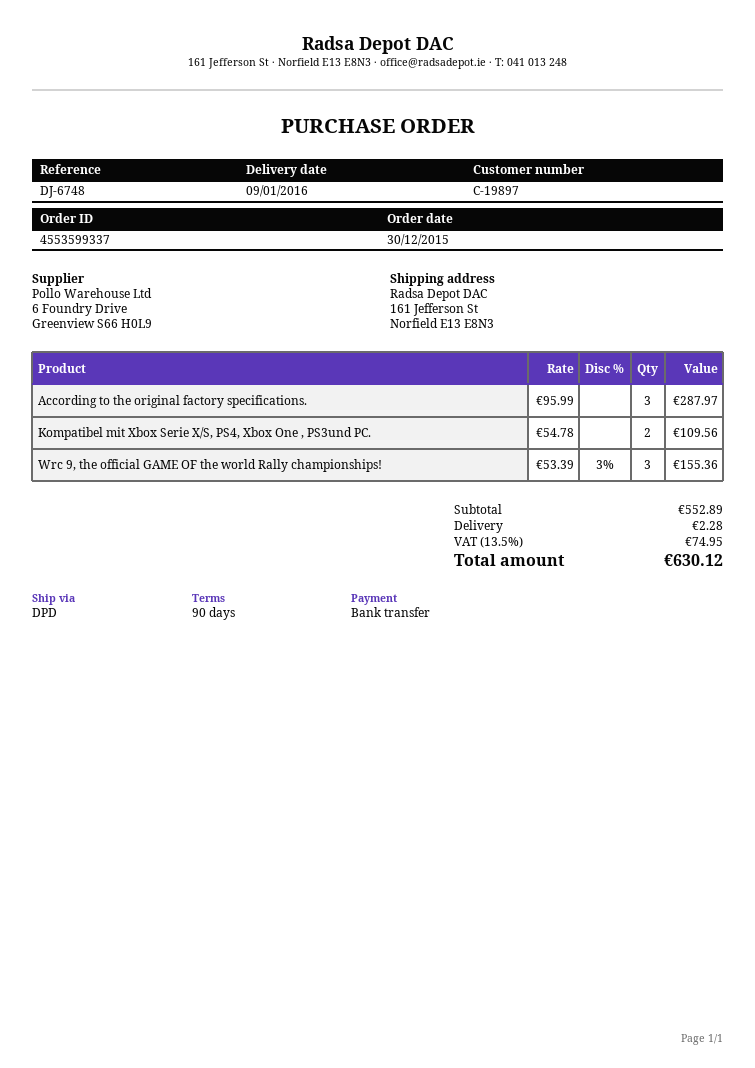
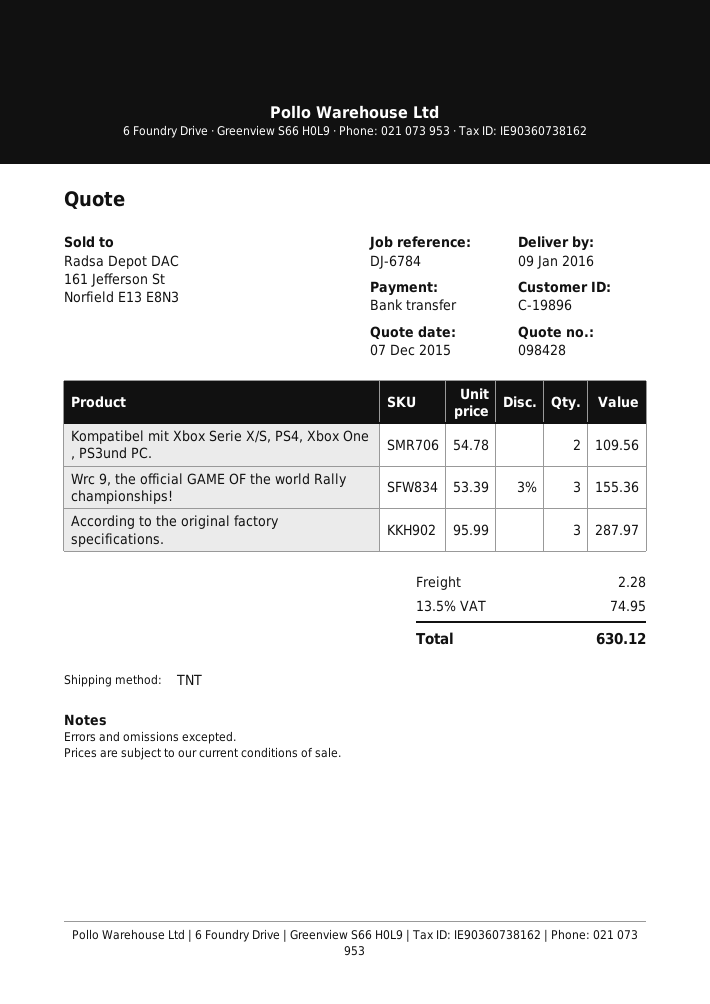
customer number: C-19897 -> C-19896
reference: DJ-6748 -> DJ-6784
shipping method: DPD -> TNT

